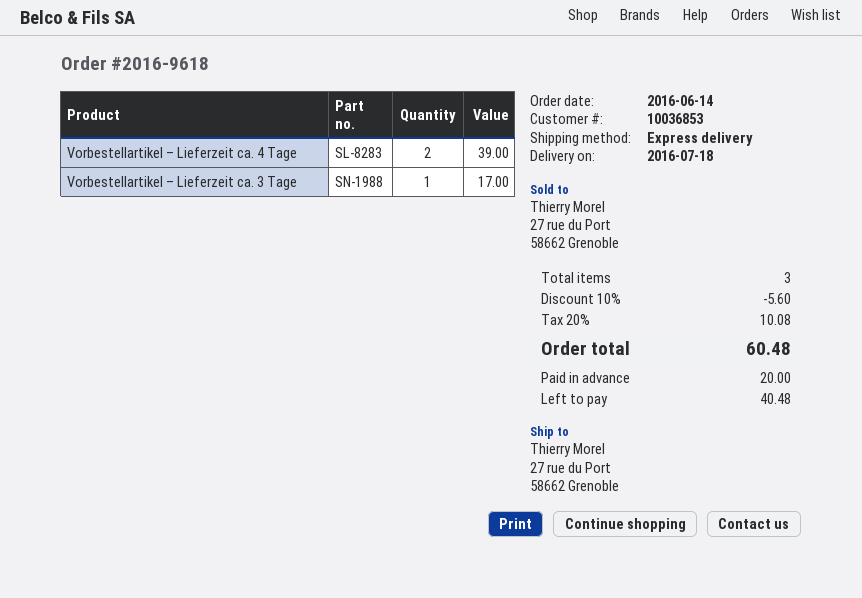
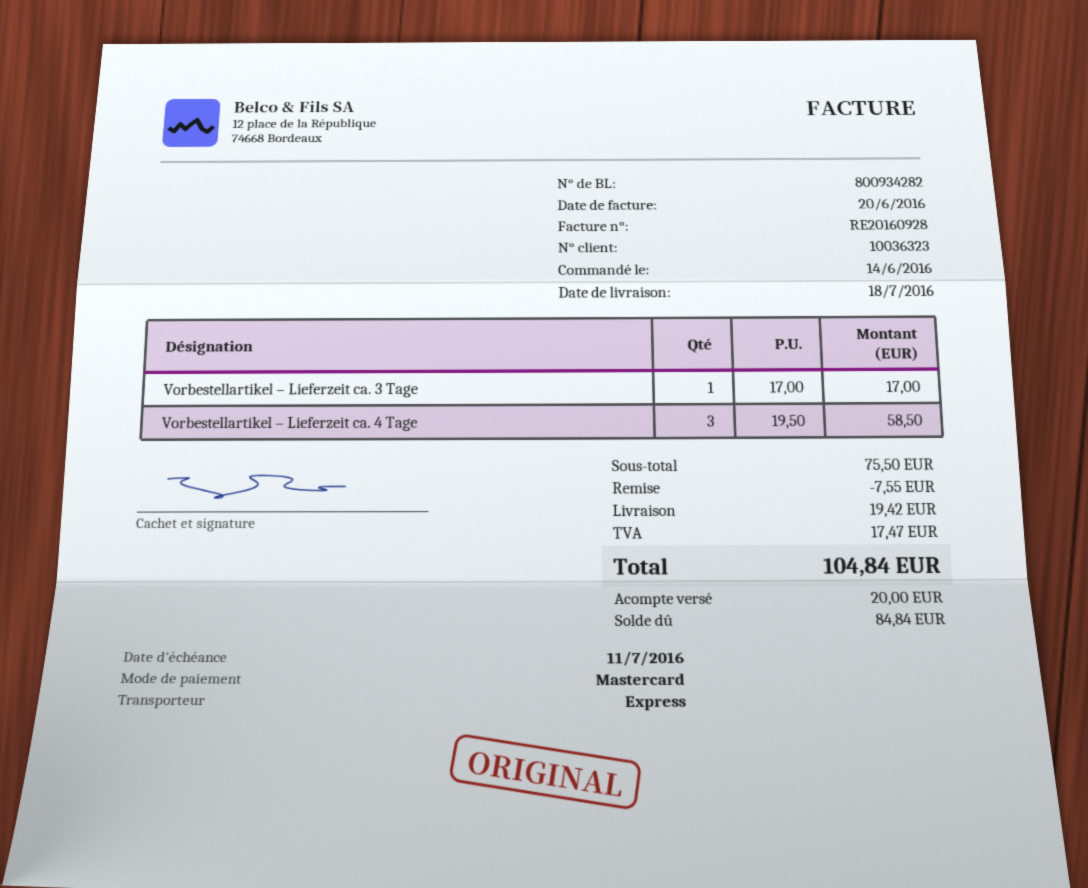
customer number: 10036853 -> 10036323
Vorbestellartikel – Lieferzeit ca. 4 Tage: 2 for 39.00 -> 3 for 58.50
discount: 5.60 -> 7.55
shipping: none -> 19.42
tax: 10.08 -> 17.47
total: 60.48 -> 104.84
balance: 40.48 -> 84.84

